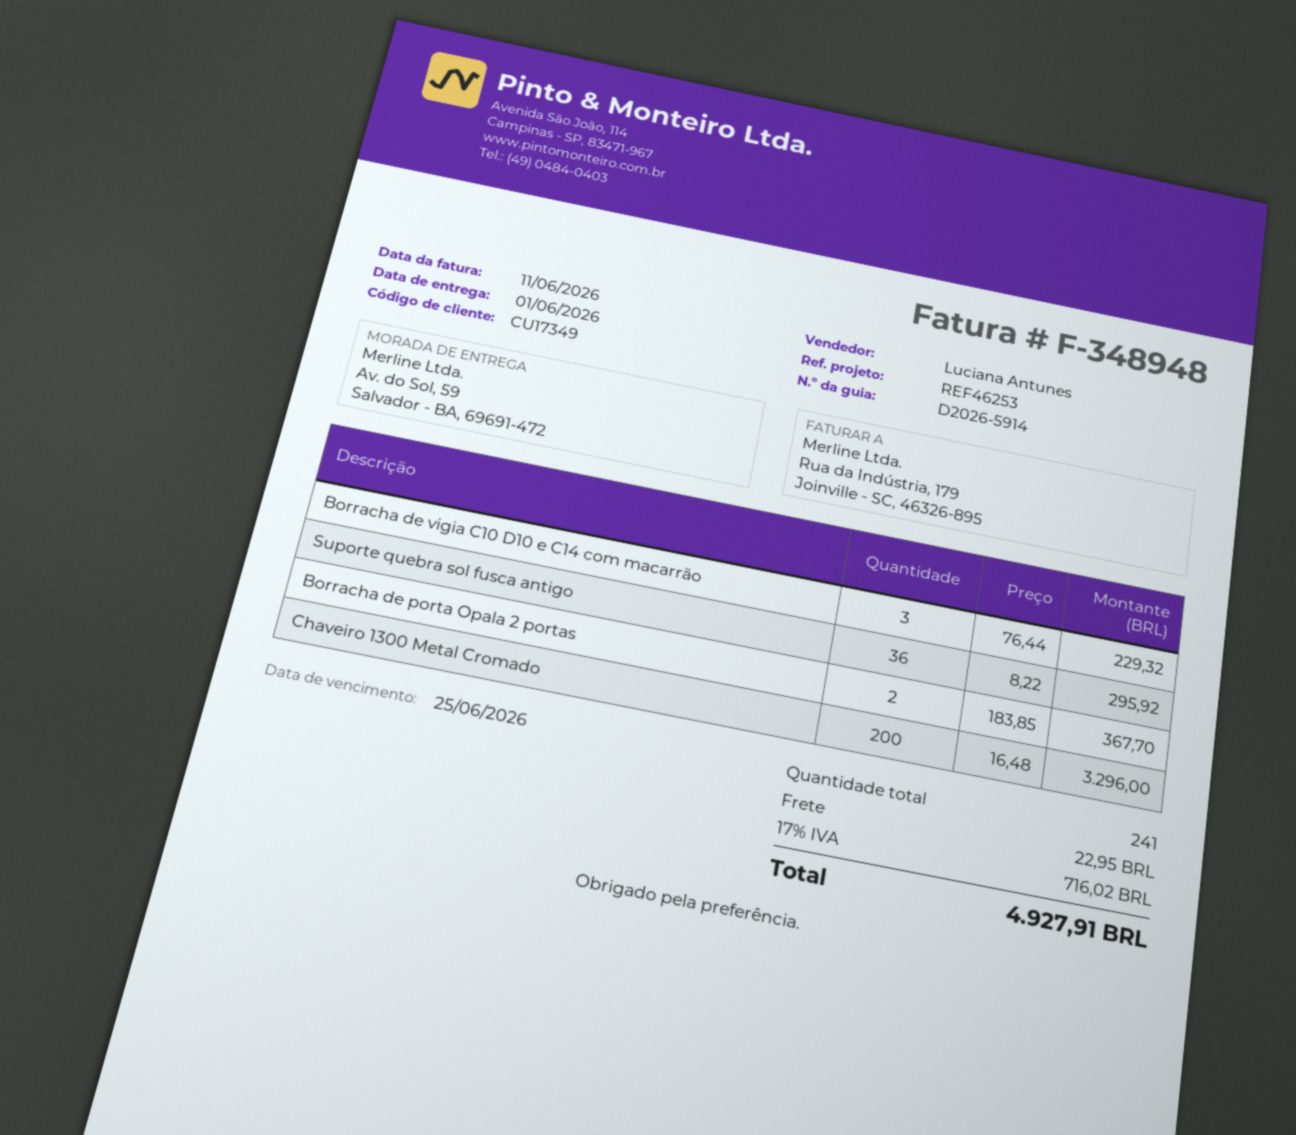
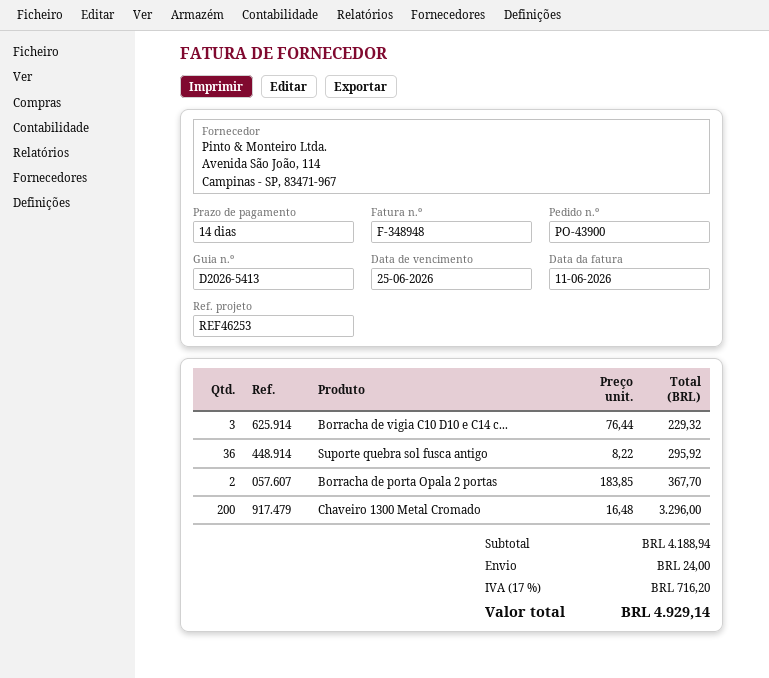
delivery note number: D2026-5914 -> D2026-5413
shipping: 22.95 -> 24.00
tax: 17% = 716.02 -> 17% = 716.20
total: 4927.91 -> 4929.14

